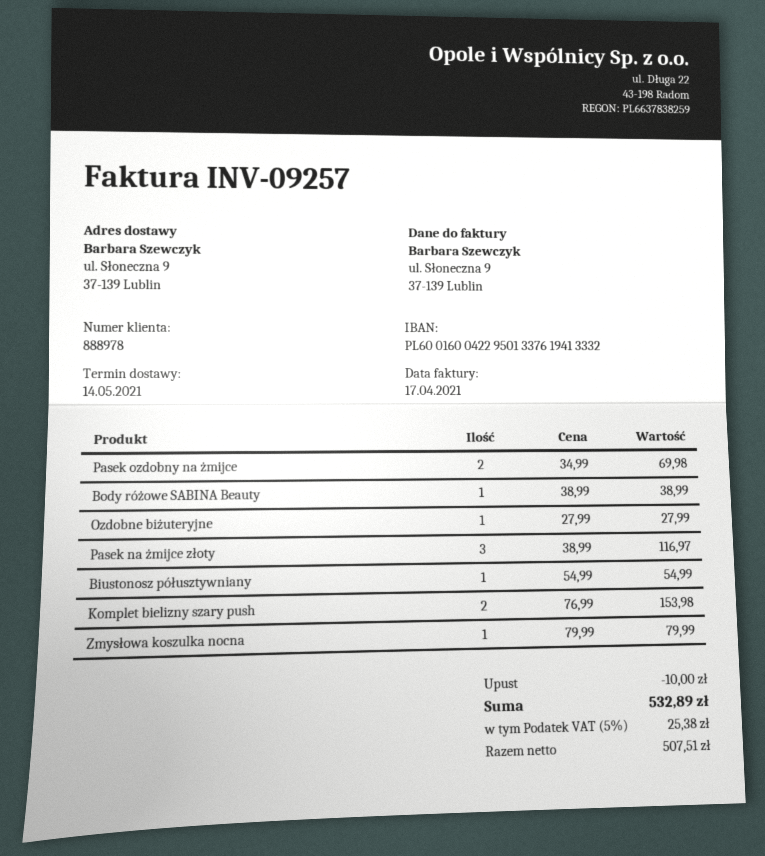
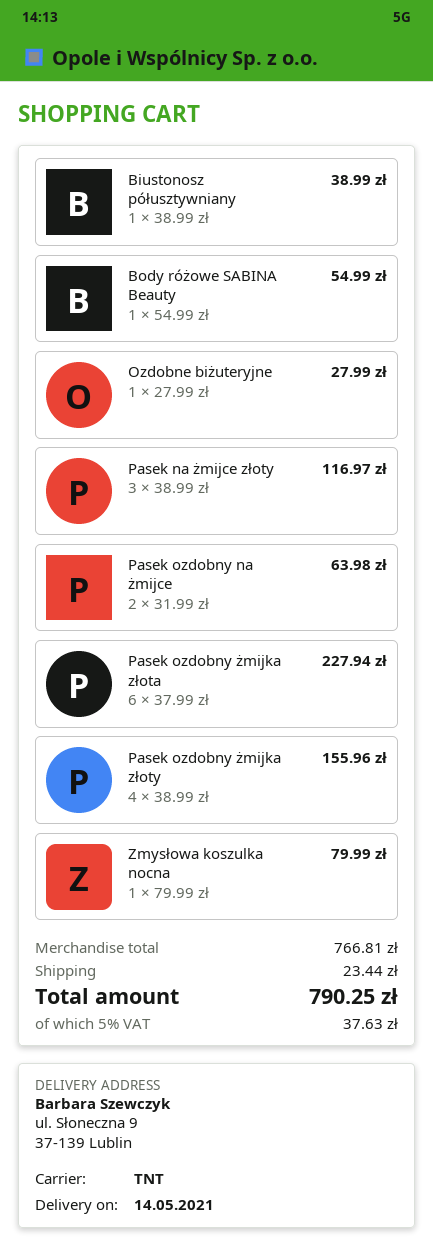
Pasek ozdobny na żmijce: 2 x 34.99 = 69.98 -> 2 x 31.99 = 63.98
Body różowe SABINA Beauty: 1 x 38.99 = 38.99 -> 1 x 54.99 = 54.99
Biustonosz półusztywniany: 1 x 54.99 = 54.99 -> 1 x 38.99 = 38.99
Komplet bielizny szary push: 2 x 76.99 = 153.98 -> none
Pasek ozdobny żmijka złota: none -> 6 x 37.99 = 227.94
Pasek ozdobny żmijka złoty: none -> 4 x 38.99 = 155.96
discount: 10.00 -> none
shipping: none -> 23.44
tax: 5% = 25.38 -> 5% = 37.63
total: 532.89 -> 790.25

